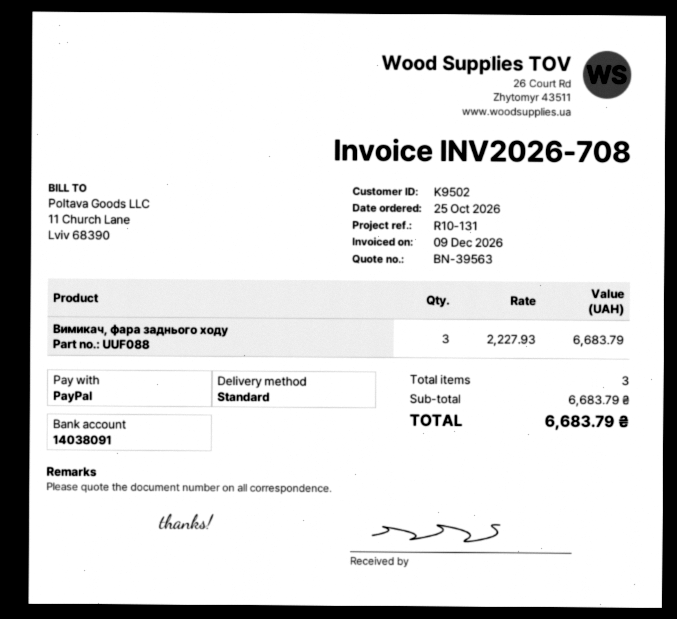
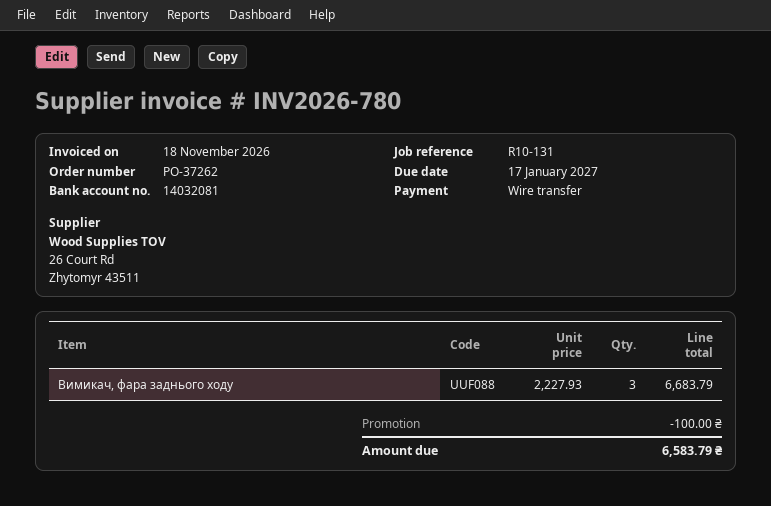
invoice number: INV2026-708 -> INV2026-780
invoice date: 2026-12-09 -> 2026-11-18
payment method: PayPal -> bank transfer
bank account: 14038091 -> 14032081
discount: none -> 100.00
total: 6683.79 -> 6583.79

